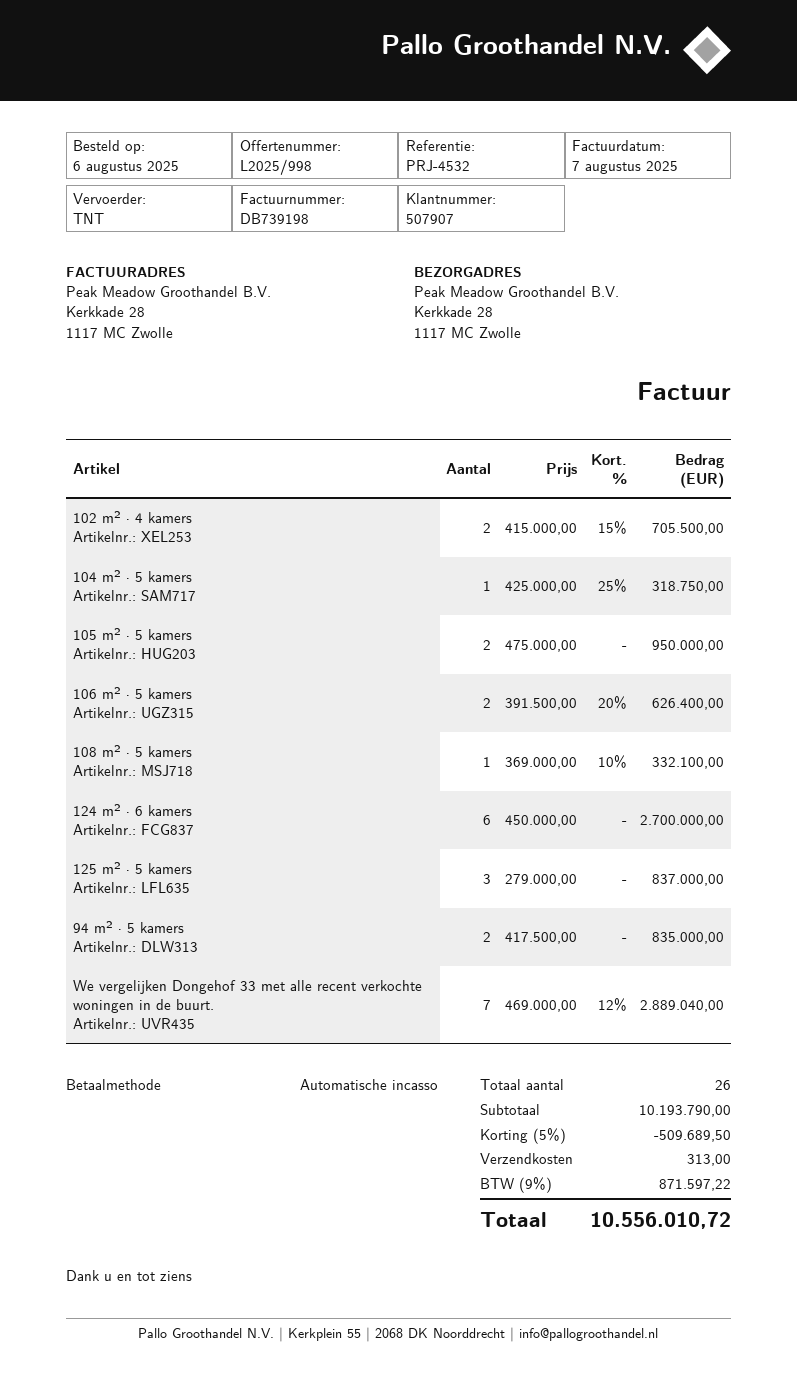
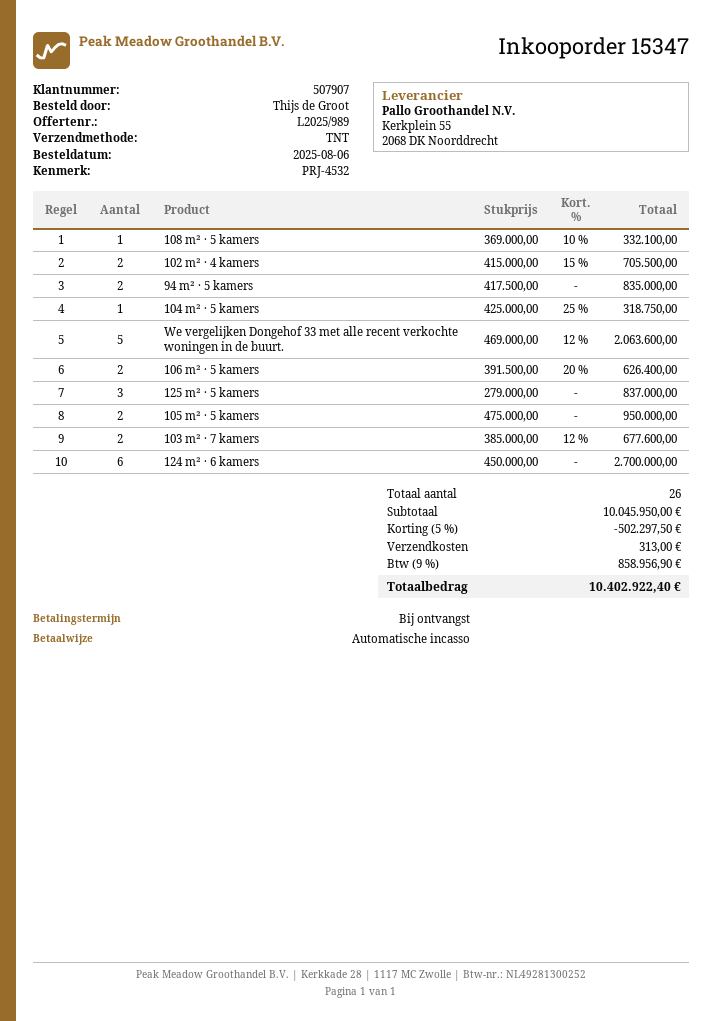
quote number: L2025/998 -> L2025/989
We vergelijken Dongehof 33 met alle recent verkochte woningen in de buurt.: 7 x 469000.00 - 12% = 2889040.00 -> 5 x 469000.00 - 12% = 2063600.00
103 m² · 7 kamers: none -> 2 x 385000.00 - 12% = 677600.00
subtotal: 10193790.00 -> 10045950.00
discount: 5% = 509689.50 -> 5% = 502297.50
tax: 9% = 871597.22 -> 9% = 858956.90
total: 10556010.72 -> 10402922.40

